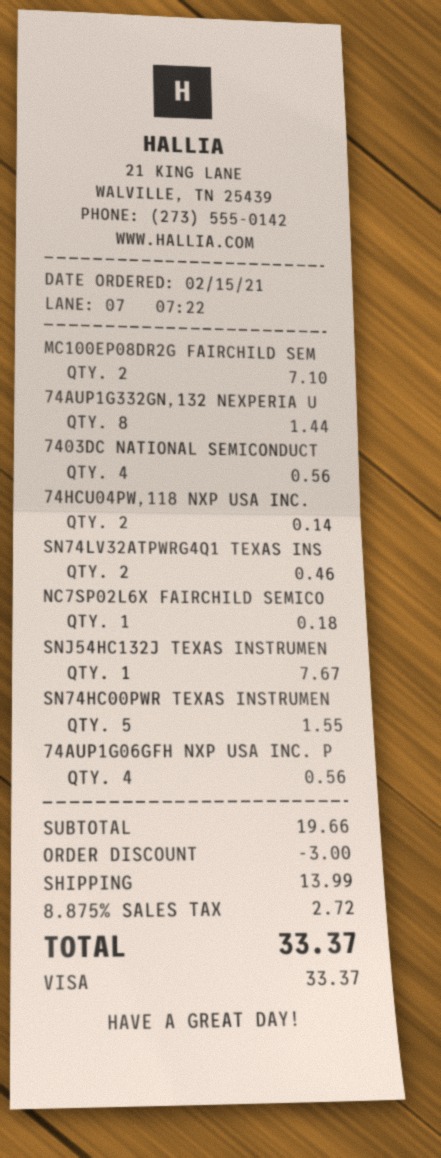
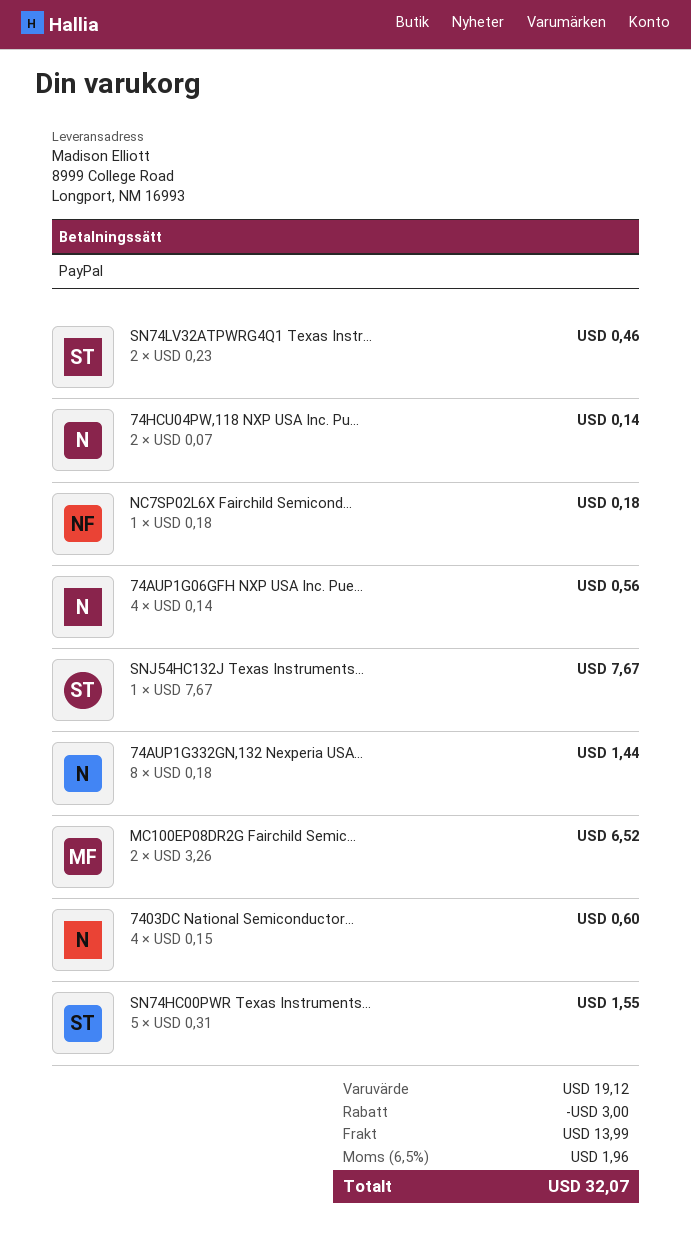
payment method: Visa -> PayPal
MC100EP08DR2G FAIRCHILD SEM: 2 for 7.10 -> 2 for 6.52
7403DC NATIONAL SEMICONDUCT: 4 for 0.56 -> 4 for 0.60
subtotal: 19.66 -> 19.12
tax: 8.875% = 2.72 -> 6.5% = 1.96
total: 33.37 -> 32.07

